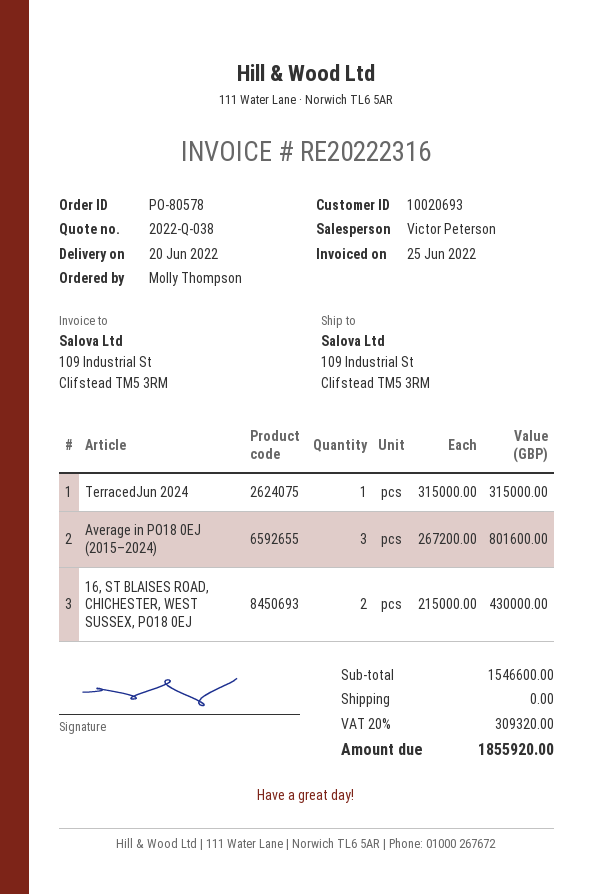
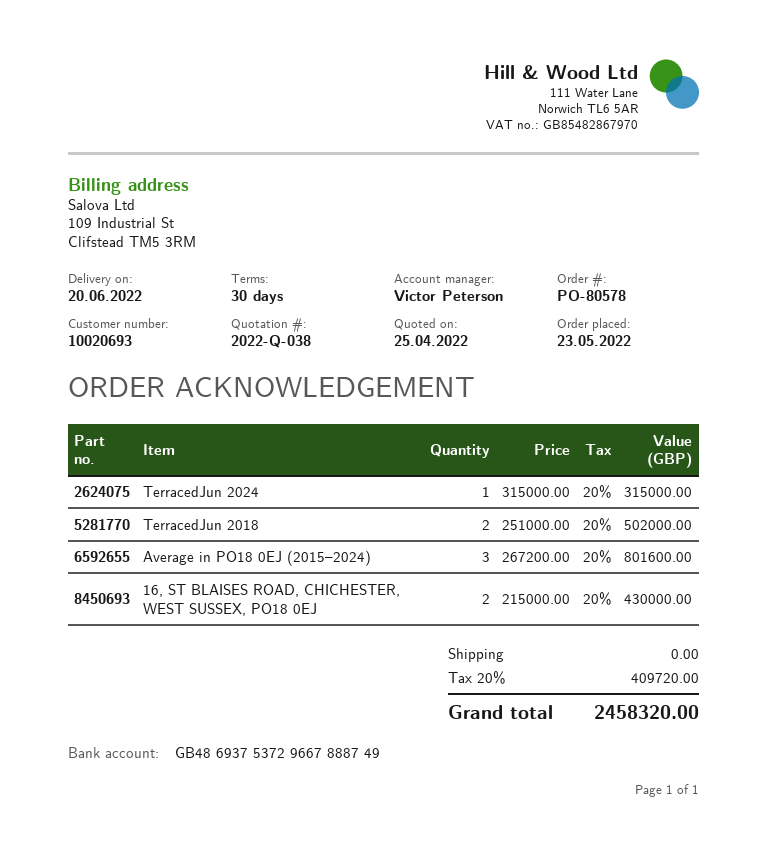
TerracedJun 2018: none -> 2 x 251000.00 = 502000.00
tax: 20% = 309320.00 -> 20% = 409720.00
total: 1855920.00 -> 2458320.00

